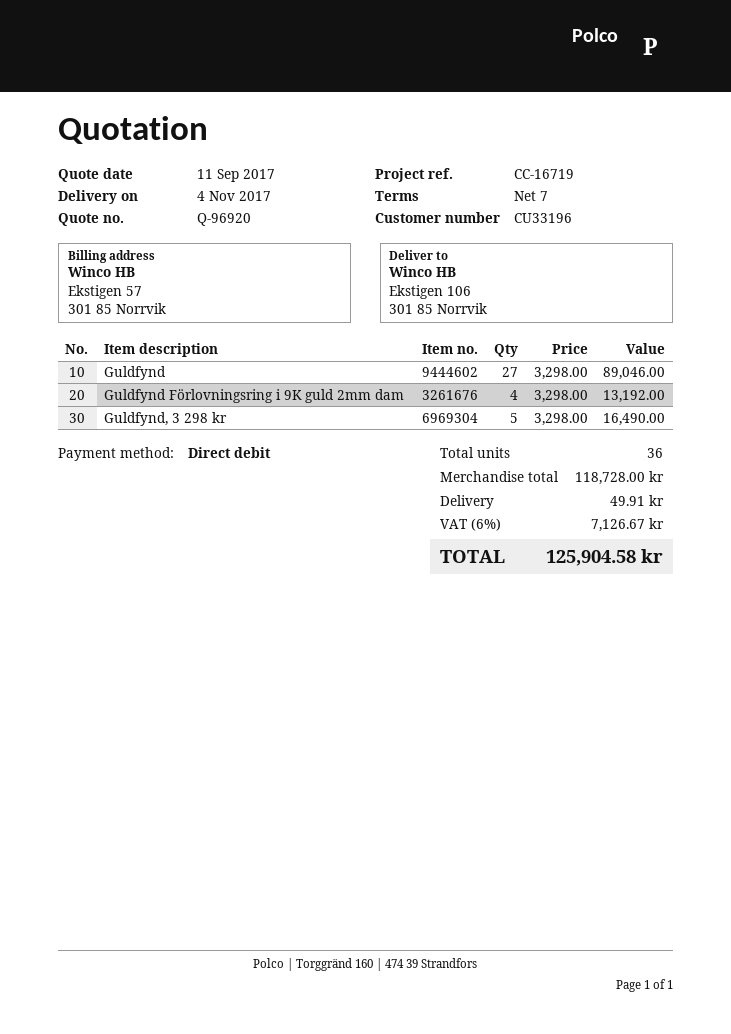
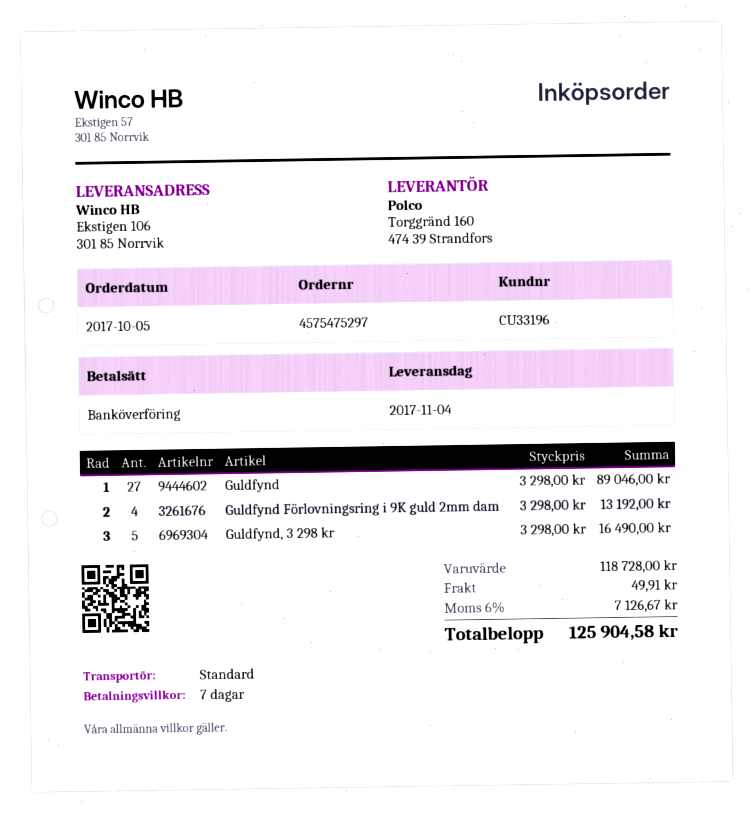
payment method: direct debit -> bank transfer

